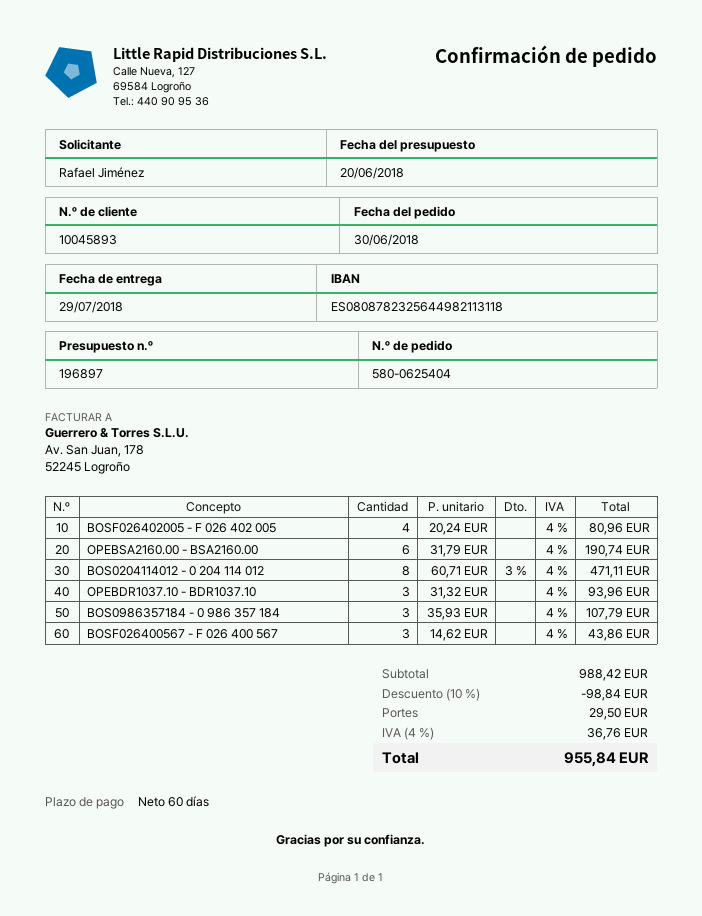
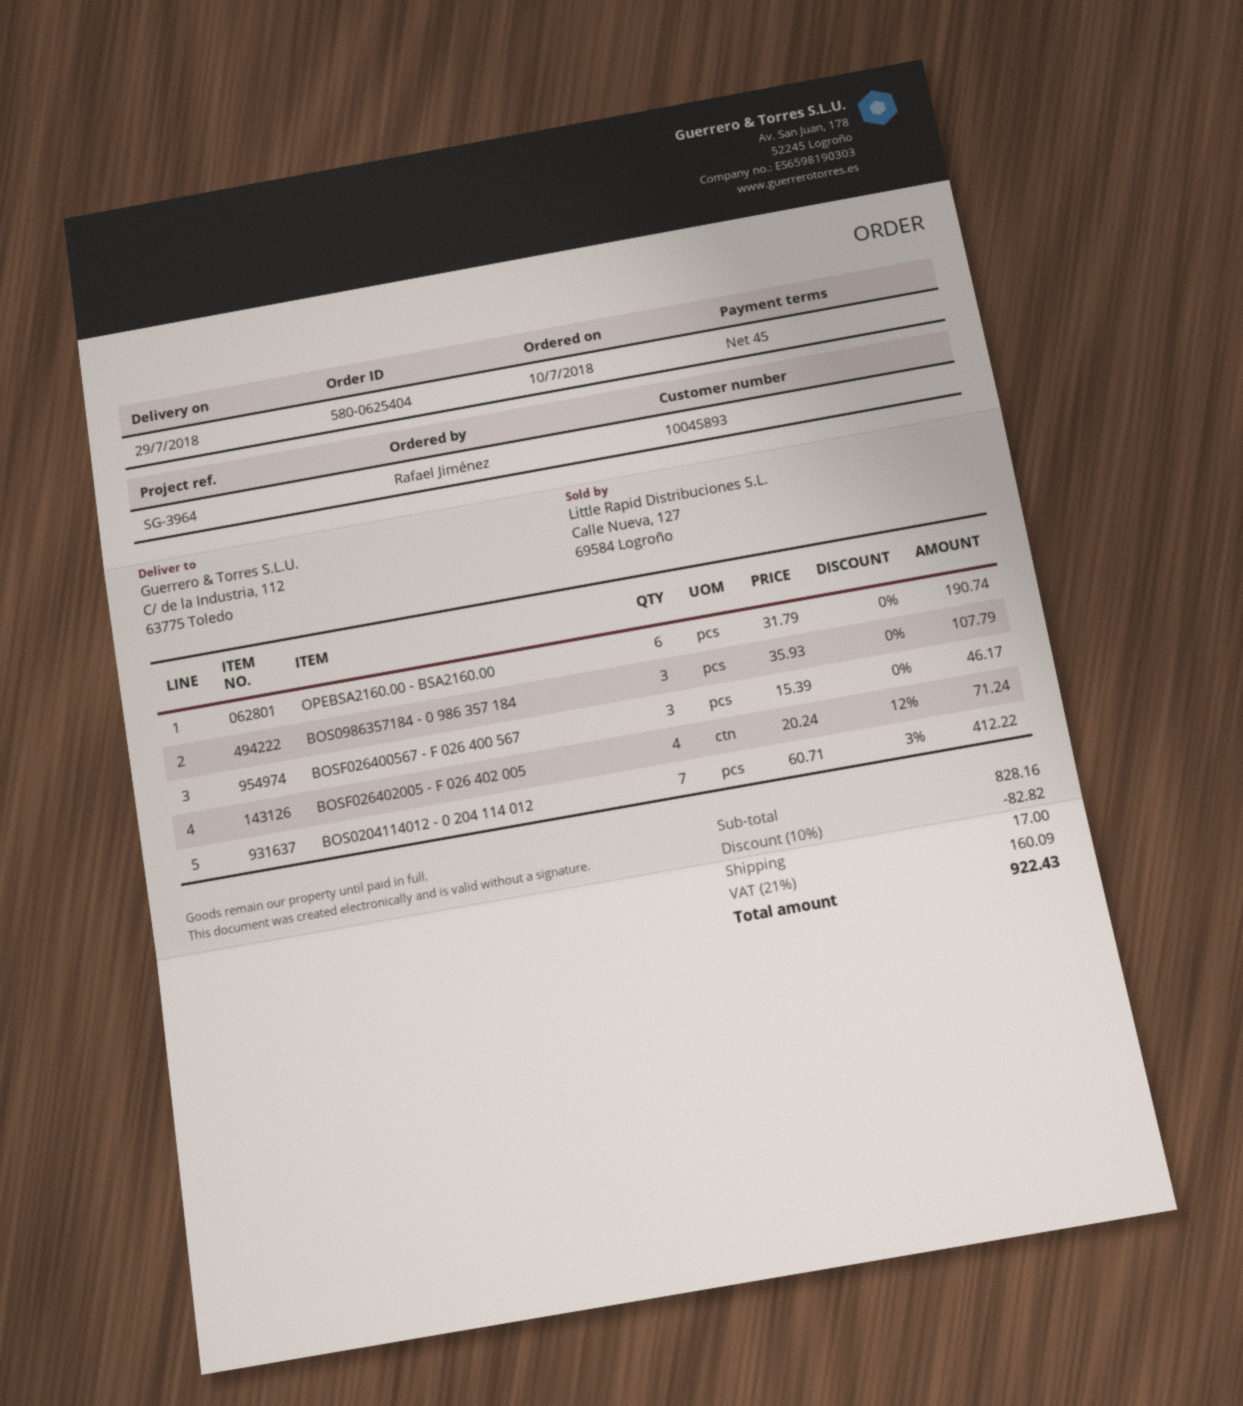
order date: 2018-06-30 -> 2018-07-10
payment terms: 60 days -> 45 days
BOSF026402005 - F 026 402 005: 4 x 20.24 = 80.96 -> 4 x 20.24 - 12% = 71.24
BOS0204114012 - 0 204 114 012: 8 x 60.71 - 3% = 471.11 -> 7 x 60.71 - 3% = 412.22
OPEBDR1037.10 - BDR1037.10: 3 x 31.32 = 93.96 -> none
BOSF026400567 - F 026 400 567: 3 x 14.62 = 43.86 -> 3 x 15.39 = 46.17
subtotal: 988.42 -> 828.16
discount: 10% = 98.84 -> 10% = 82.82
shipping: 29.50 -> 17.00
tax: 4% = 36.76 -> 21% = 160.09
total: 955.84 -> 922.43

